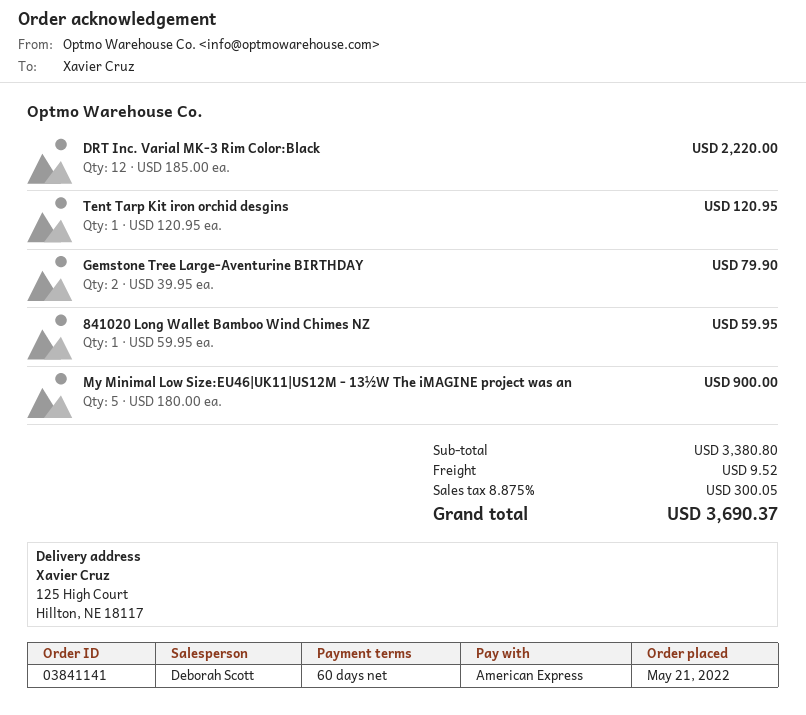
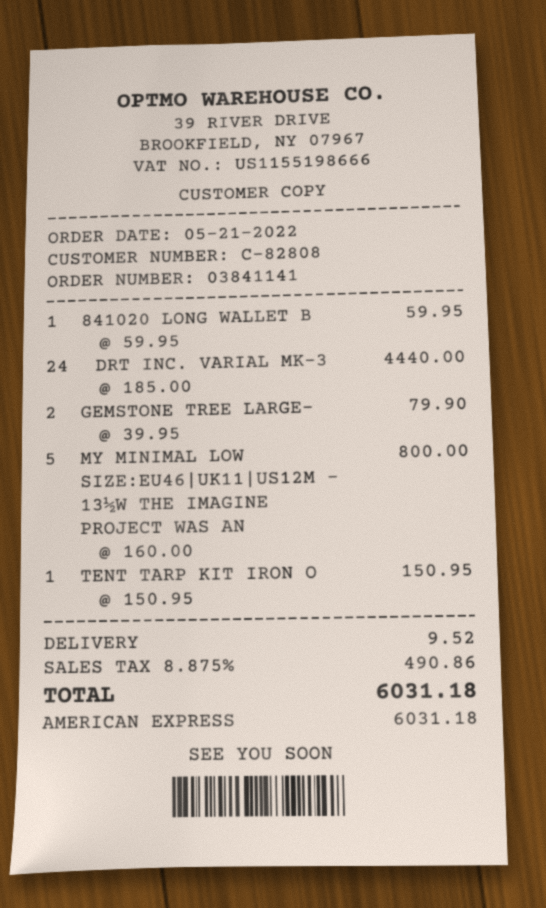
DRT Inc. Varial MK-3 Rim Color:Black: 12 x 185.00 = 2220.00 -> 24 x 185.00 = 4440.00
Tent Tarp Kit iron orchid desgins: 1 x 120.95 = 120.95 -> 1 x 150.95 = 150.95
My Minimal Low Size:EU46|UK11|US12M - 13½W The iMAGINE project was an: 5 x 180.00 = 900.00 -> 5 x 160.00 = 800.00
tax: 8.875% = 300.05 -> 8.875% = 490.86
total: 3690.37 -> 6031.18

